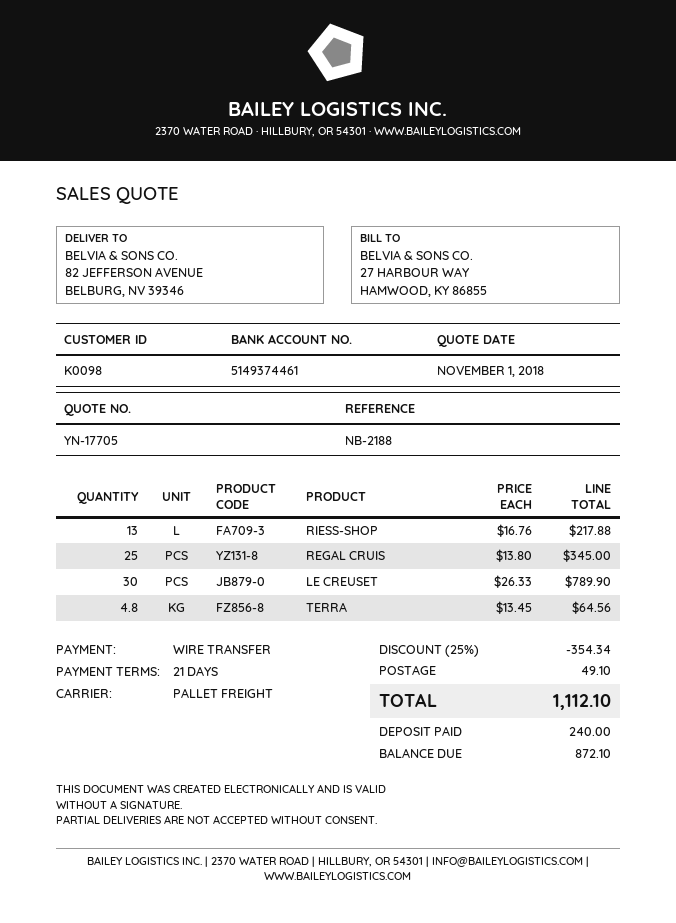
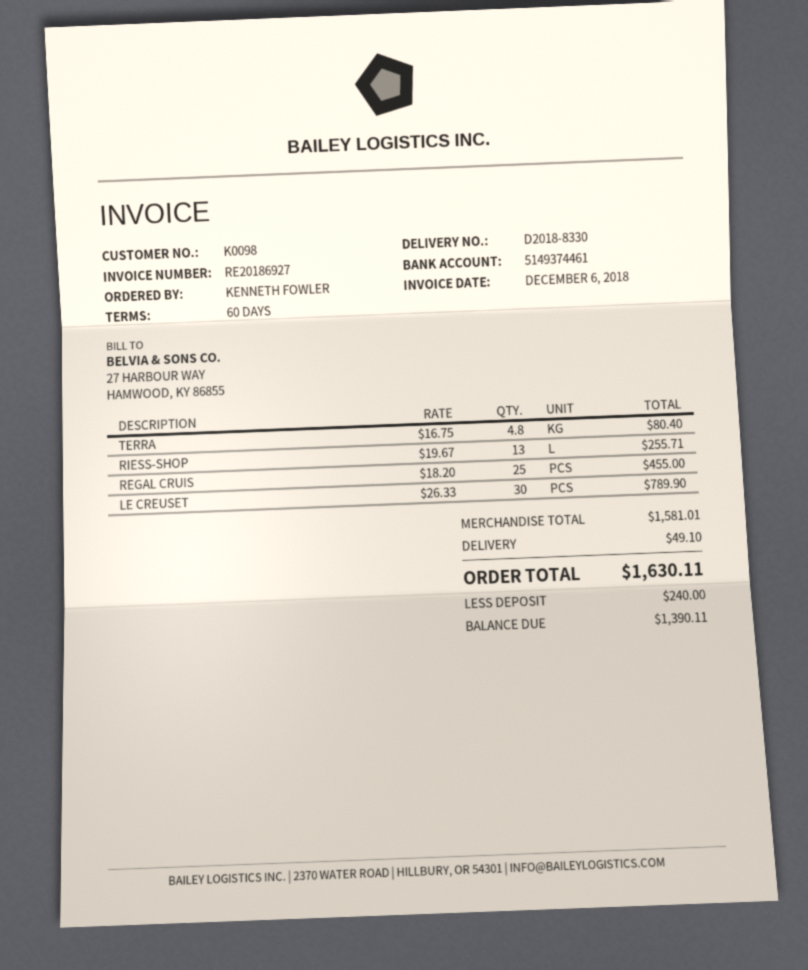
payment terms: 21 days -> 60 days
RIESS-SHOP: 13 x 16.76 = 217.88 -> 13 x 19.67 = 255.71
REGAL CRUIS: 25 x 13.80 = 345.00 -> 25 x 18.20 = 455.00
TERRA: 4.8 x 13.45 = 64.56 -> 4.8 x 16.75 = 80.40
discount: 25% = 354.34 -> none
total: 1112.10 -> 1630.11
balance: 872.10 -> 1390.11

